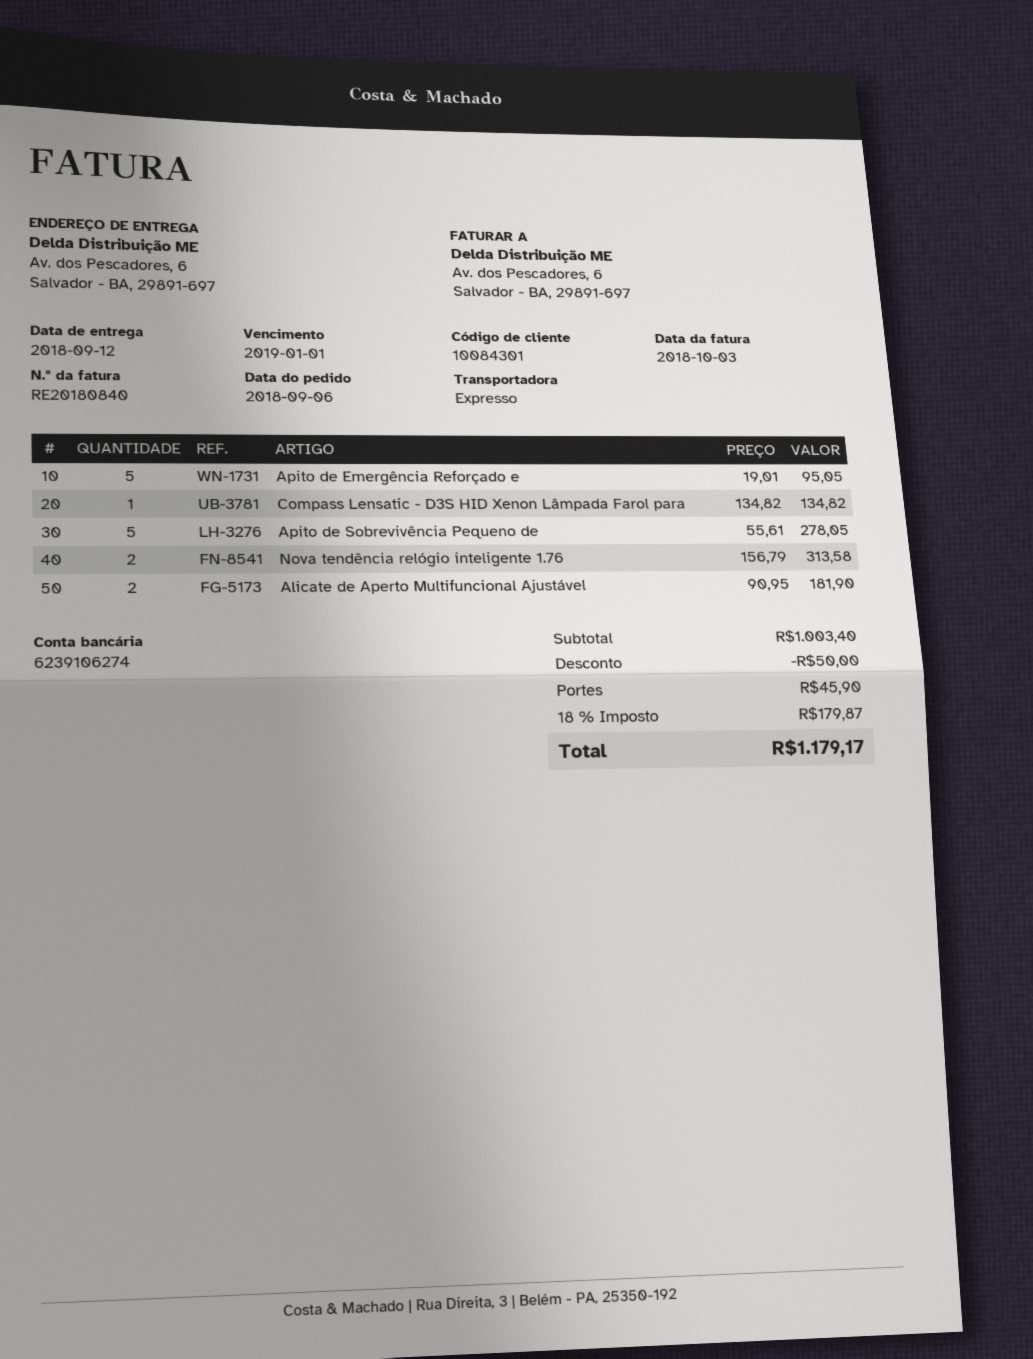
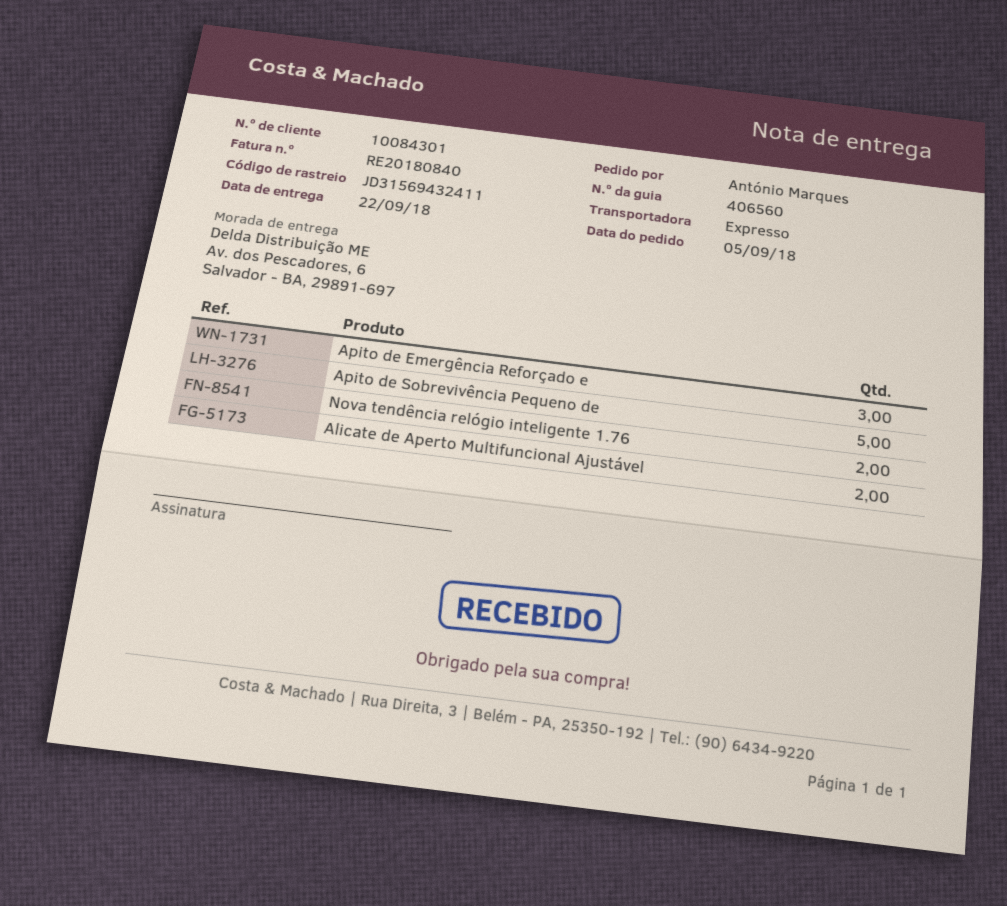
order date: 2018-09-06 -> 2018-09-05
delivery date: 2018-09-12 -> 2018-09-22
Apito de Emergência Reforçado e: 5 -> 3
Compass Lensatic - D3S HID Xenon Lâmpada Farol para: 1 -> none

